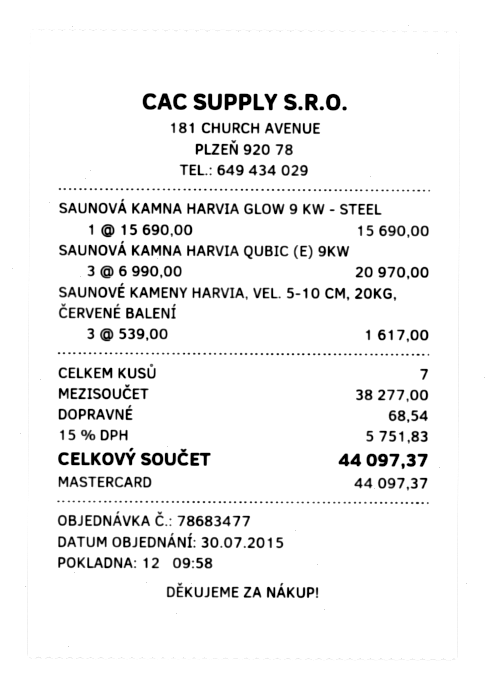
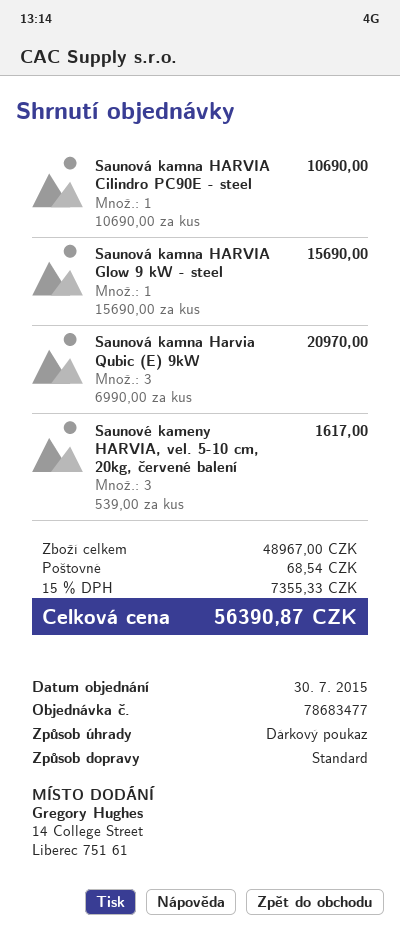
payment method: Mastercard -> gift card
Saunová kamna HARVIA Cilindro PC90E - steel: none -> 1 x 10690.00 = 10690.00
subtotal: 38277.00 -> 48967.00
tax: 15% = 5751.83 -> 15% = 7355.33
total: 44097.37 -> 56390.87

